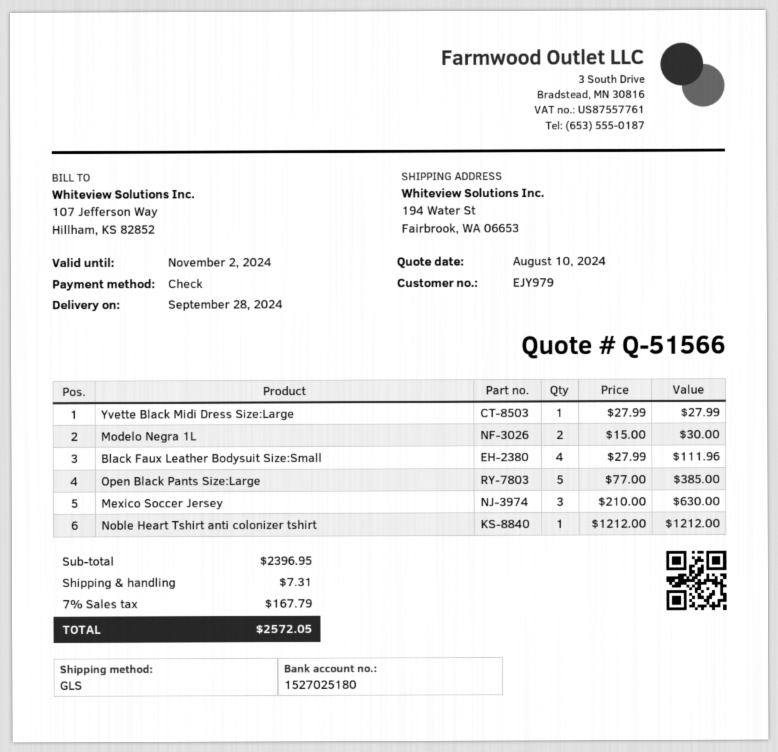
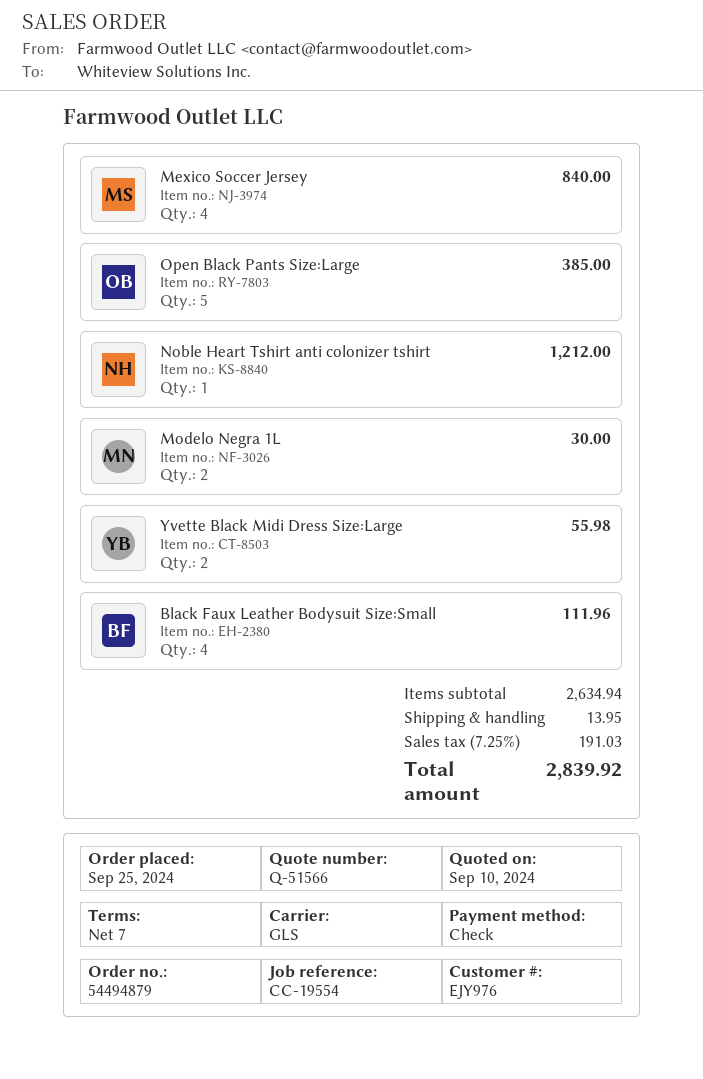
quote date: 2024-08-10 -> 2024-09-10
customer number: EJY979 -> EJY976
Yvette Black Midi Dress Size:Large: 1 for 27.99 -> 2 for 55.98
Mexico Soccer Jersey: 3 for 630.00 -> 4 for 840.00
subtotal: 2396.95 -> 2634.94
shipping: 7.31 -> 13.95
tax: 7% = 167.79 -> 7.25% = 191.03
total: 2572.05 -> 2839.92

